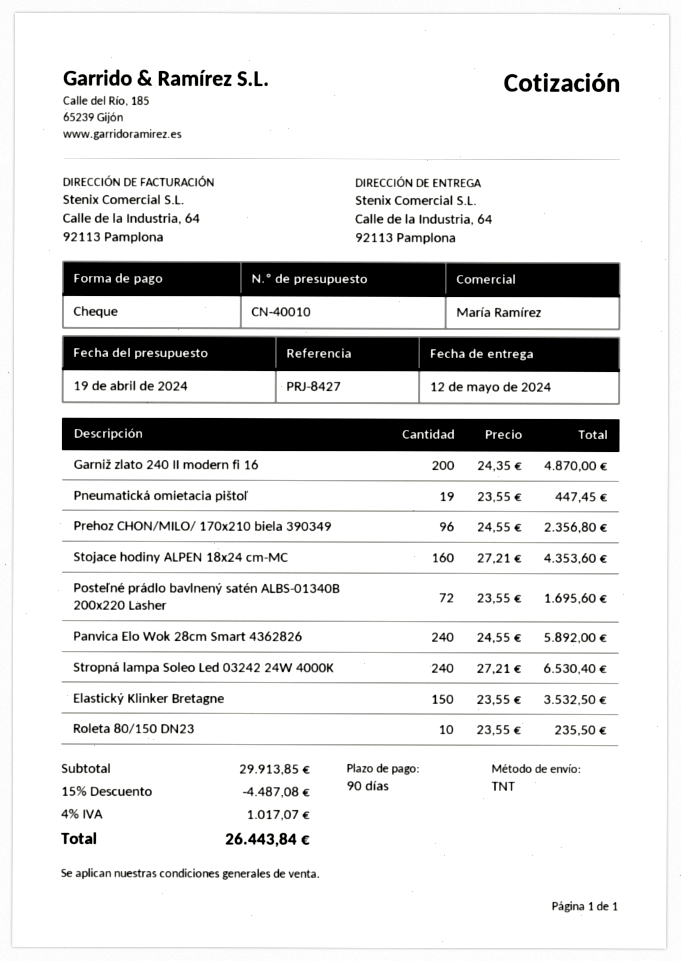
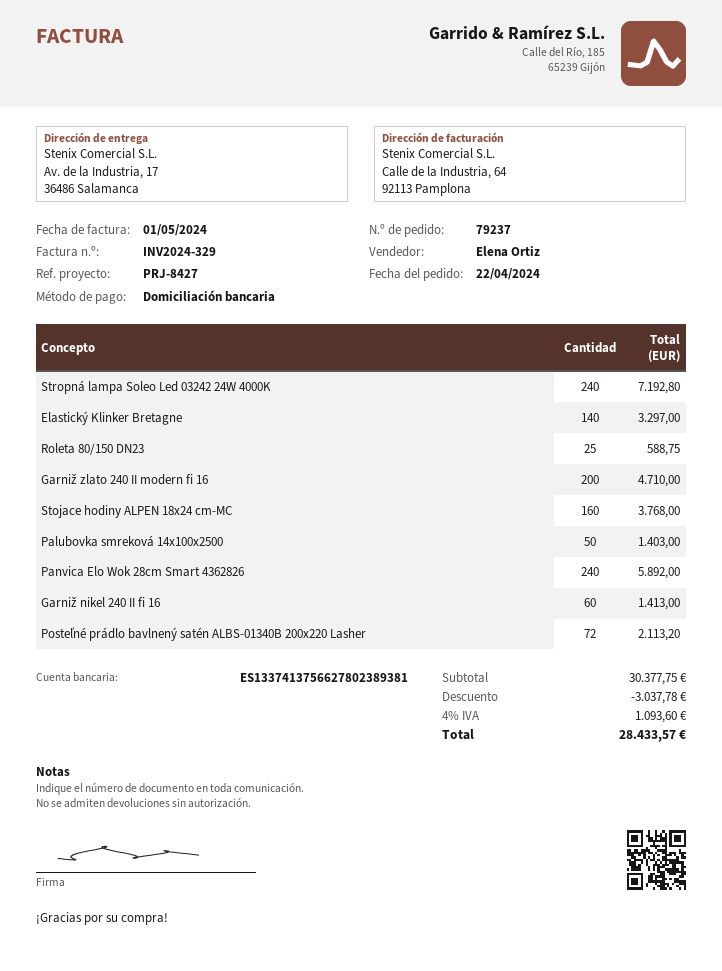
sales rep: María Ramírez -> Elena Ortiz
payment method: cheque -> direct debit
ship to: Calle de la Industria, 64, 92113 Pamplona -> Av. de la Industria, 17, 36486 Salamanca
Garniž zlato 240 II modern fi 16: 200 for 4870.00 -> 200 for 4710.00
Pneumatická omietacia pištoľ: 19 for 447.45 -> none
Prehoz CHON/MILO/ 170x210 biela 390349: 96 for 2356.80 -> none
Stojace hodiny ALPEN 18x24 cm-MC: 160 for 4353.60 -> 160 for 3768.00
Posteľné prádlo bavlnený satén ALBS-01340B 200x220 Lasher: 72 for 1695.60 -> 72 for 2113.20
Stropná lampa Soleo Led 03242 24W 4000K: 240 for 6530.40 -> 240 for 7192.80
Elastický Klinker Bretagne: 150 for 3532.50 -> 140 for 3297.00
Roleta 80/150 DN23: 10 for 235.50 -> 25 for 588.75
Palubovka smreková 14x100x2500: none -> 50 for 1403.00
Garniž nikel 240 II fi 16: none -> 60 for 1413.00
subtotal: 29913.85 -> 30377.75
discount: 4487.08 -> 3037.78
tax: 4% = 1017.07 -> 4% = 1093.60
total: 26443.84 -> 28433.57

